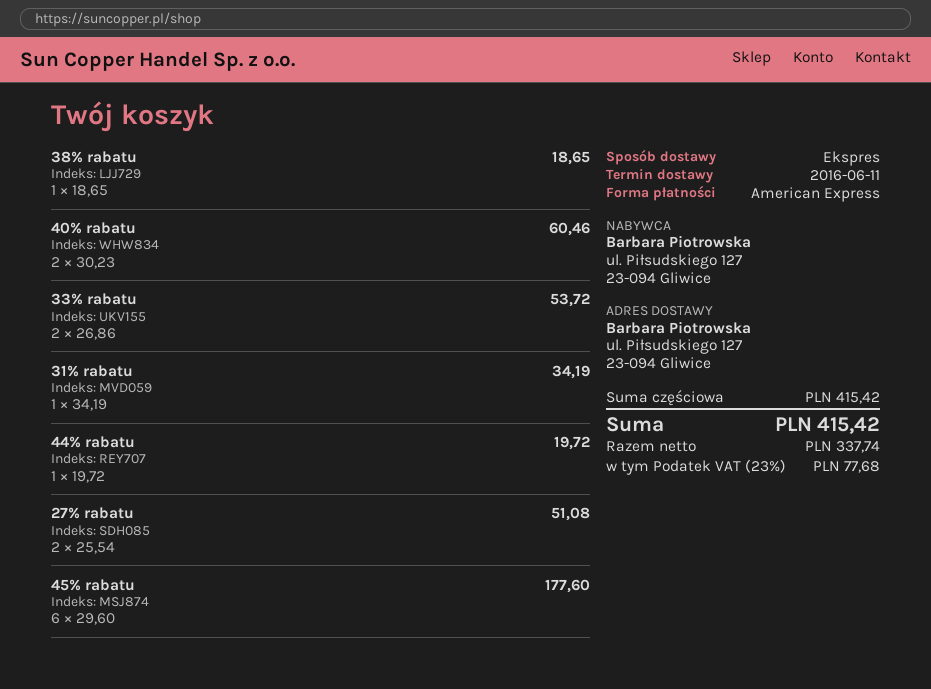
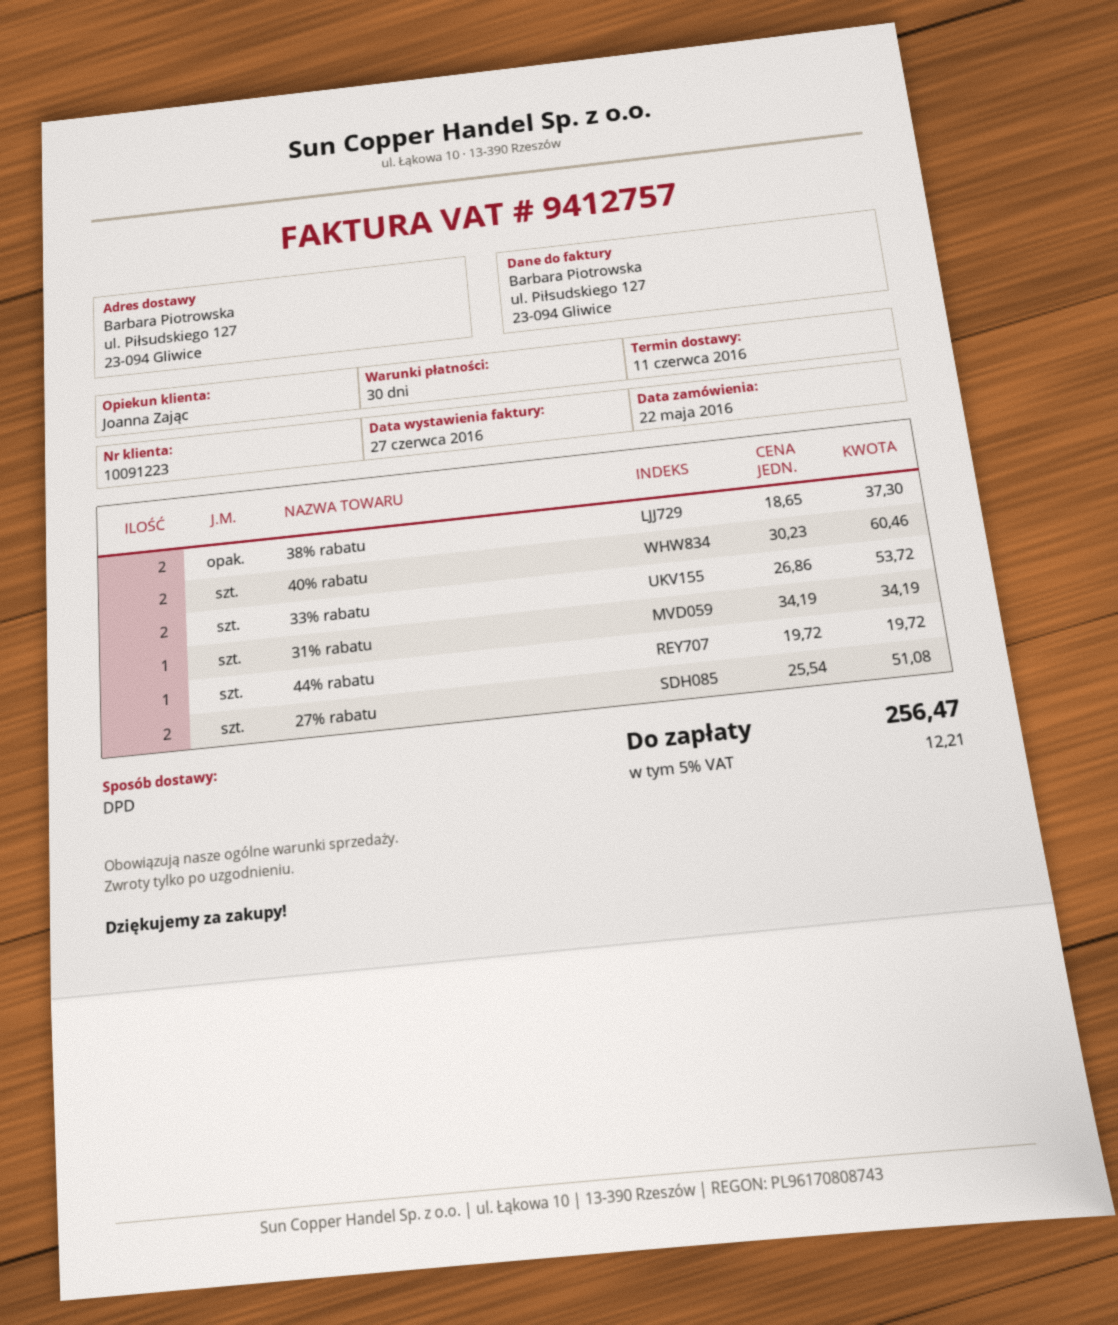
shipping method: express -> DPD
38% rabatu: 1 x 18.65 = 18.65 -> 2 x 18.65 = 37.30
45% rabatu: 6 x 29.60 = 177.60 -> none
tax: 23% = 77.68 -> 5% = 12.21
total: 415.42 -> 256.47

